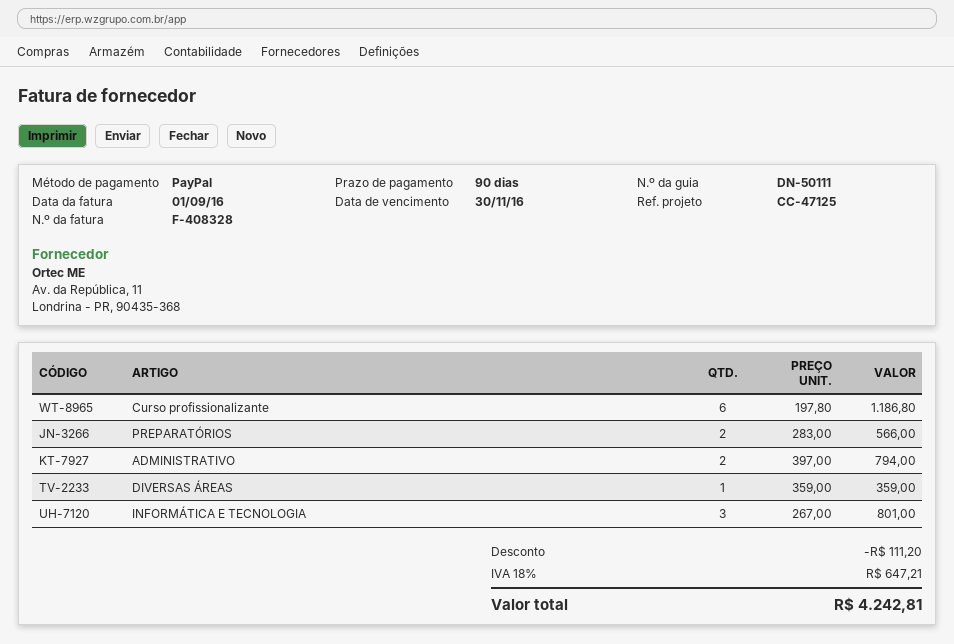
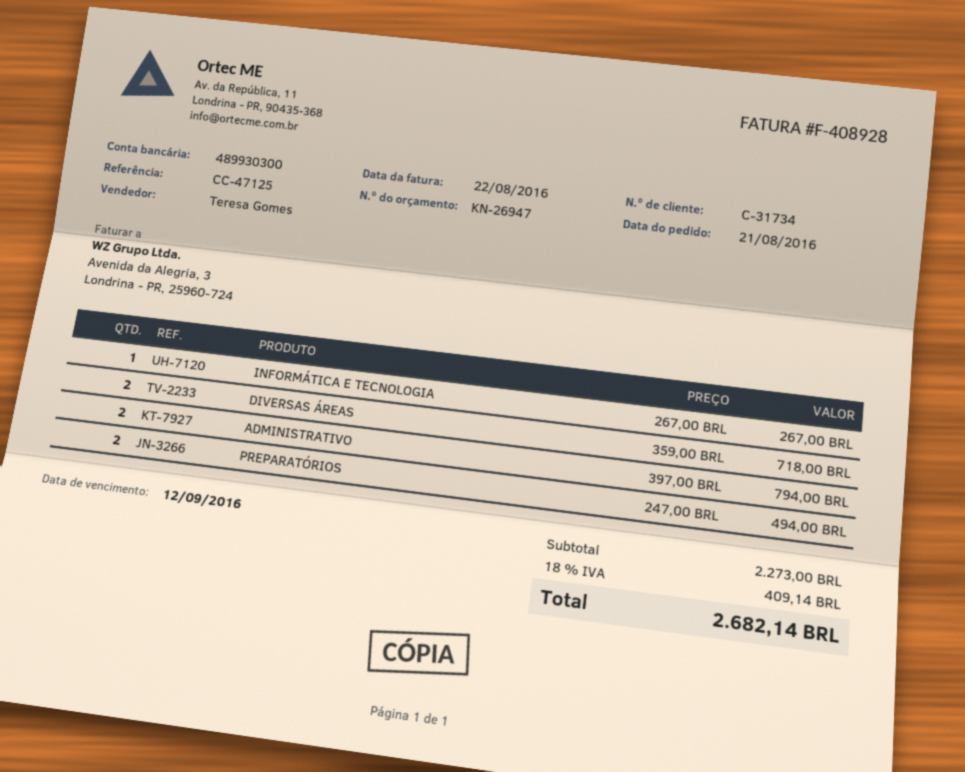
invoice number: F-408328 -> F-408928
invoice date: 2016-09-01 -> 2016-08-22
due date: 2016-11-30 -> 2016-09-12
Curso profissionalizante: 6 x 197.80 = 1186.80 -> none
PREPARATÓRIOS: 2 x 283.00 = 566.00 -> 2 x 247.00 = 494.00
DIVERSAS ÁREAS: 1 x 359.00 = 359.00 -> 2 x 359.00 = 718.00
INFORMÁTICA E TECNOLOGIA: 3 x 267.00 = 801.00 -> 1 x 267.00 = 267.00
discount: 111.20 -> none
tax: 18% = 647.21 -> 18% = 409.14
total: 4242.81 -> 2682.14

